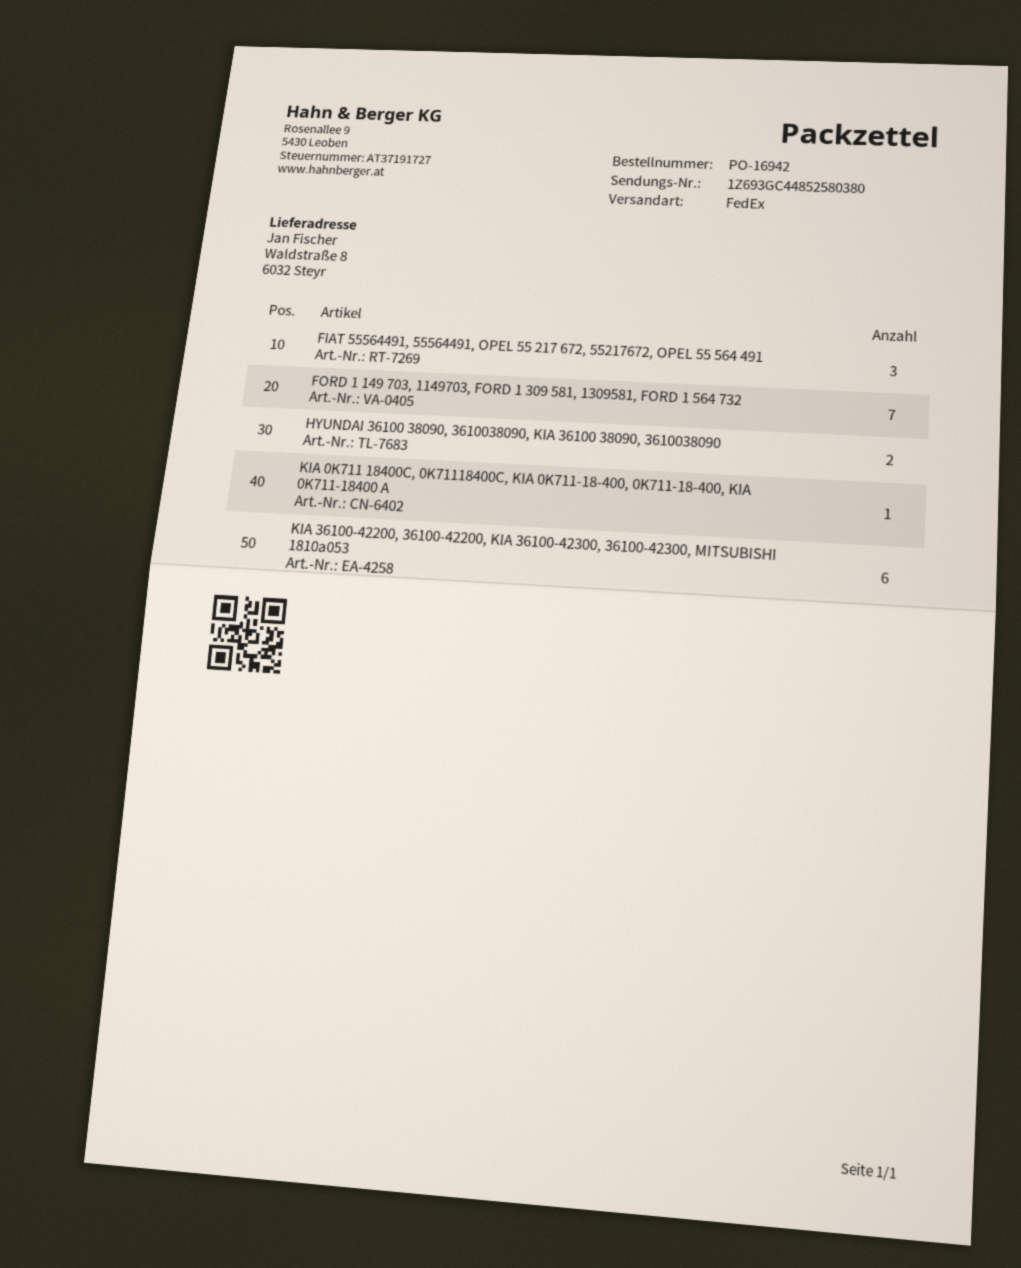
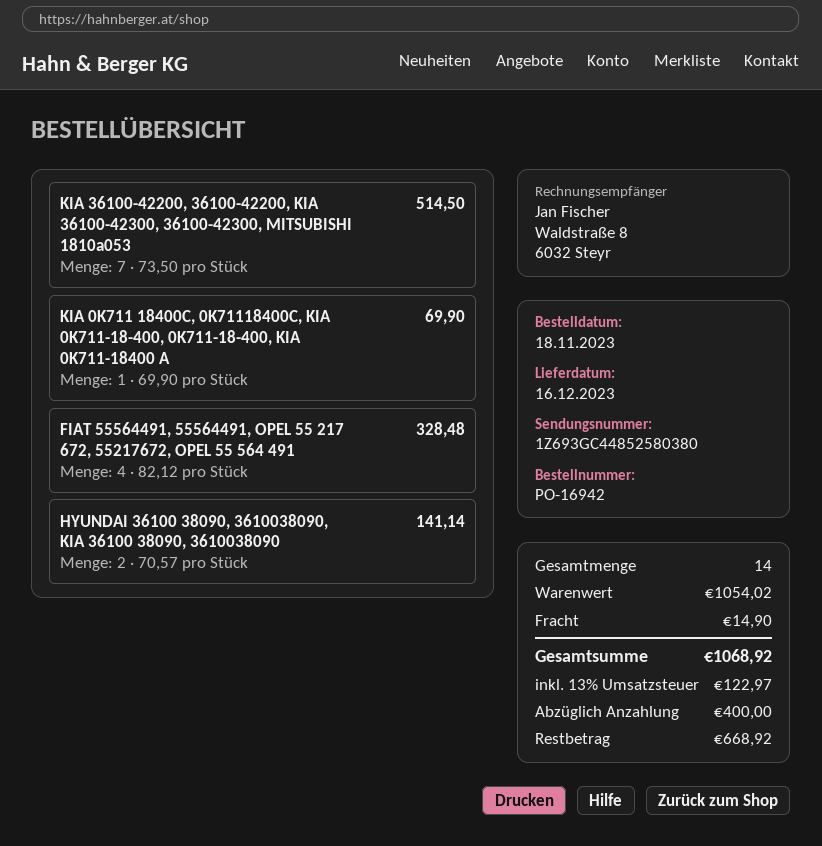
FIAT 55564491, 55564491, OPEL 55 217 672, 55217672, OPEL 55 564 491: 3 -> 4
FORD 1 149 703, 1149703, FORD 1 309 581, 1309581, FORD 1 564 732: 7 -> none
KIA 36100-42200, 36100-42200, KIA 36100-42300, 36100-42300, MITSUBISHI 1810a053: 6 -> 7

